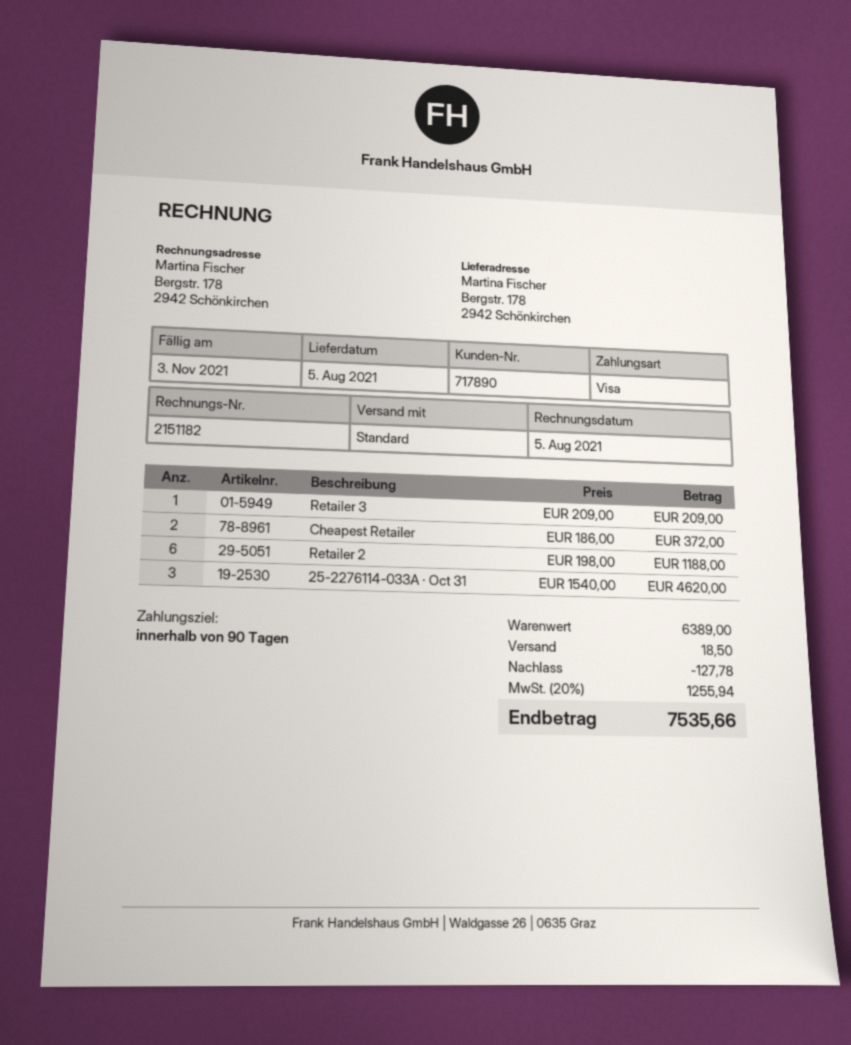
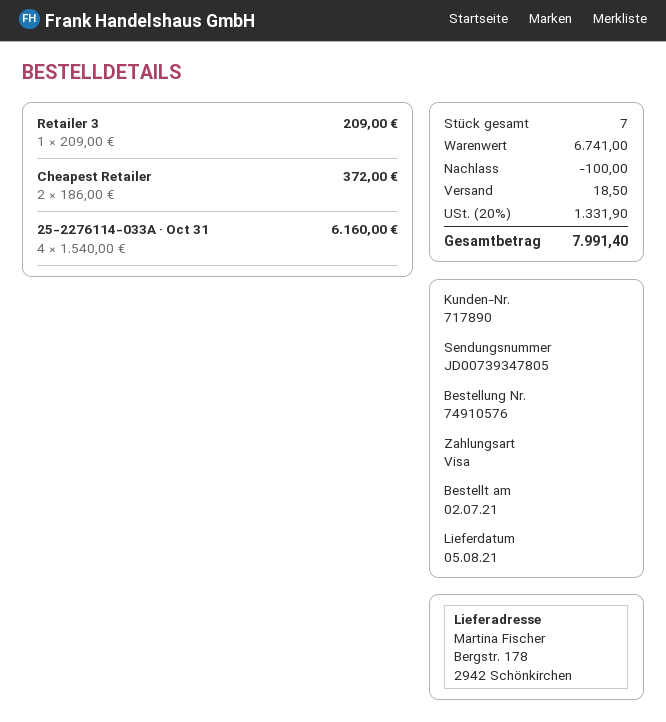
Retailer 2: 6 x 198.00 = 1188.00 -> none
25-2276114-033A · Oct 31: 3 x 1540.00 = 4620.00 -> 4 x 1540.00 = 6160.00
subtotal: 6389.00 -> 6741.00
discount: 127.78 -> 100.00
tax: 20% = 1255.94 -> 20% = 1331.90
total: 7535.66 -> 7991.40

